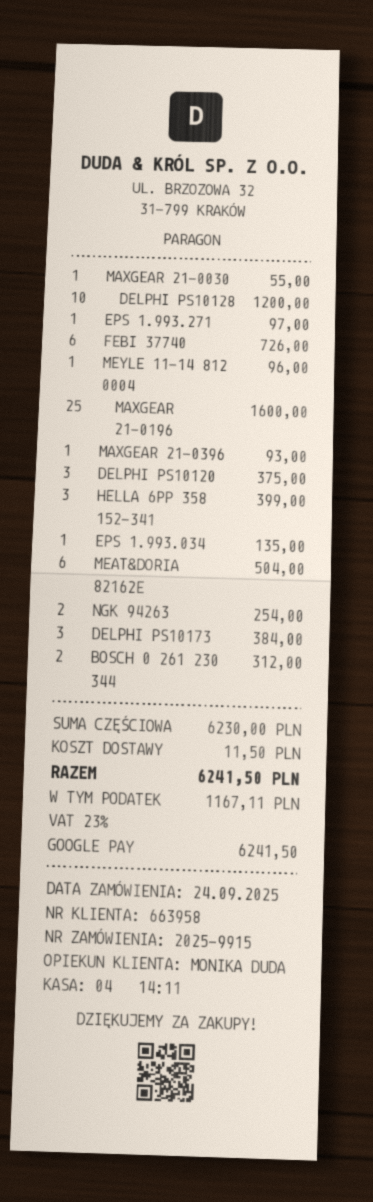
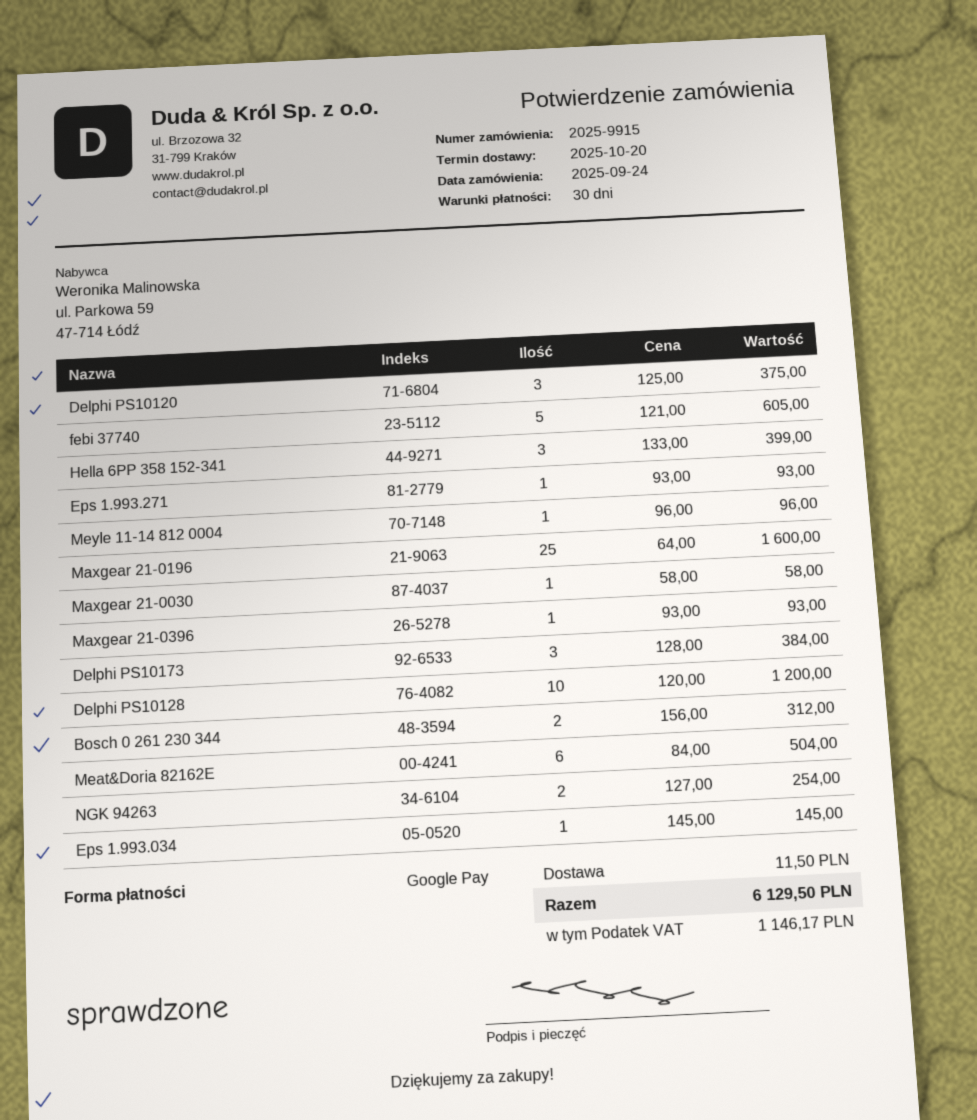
MAXGEAR 21-0030: 1 for 55.00 -> 1 for 58.00
EPS 1.993.271: 1 for 97.00 -> 1 for 93.00
FEBI 37740: 6 for 726.00 -> 5 for 605.00
EPS 1.993.034: 1 for 135.00 -> 1 for 145.00
tax: 1167.11 -> 1146.17
total: 6241.50 -> 6129.50

